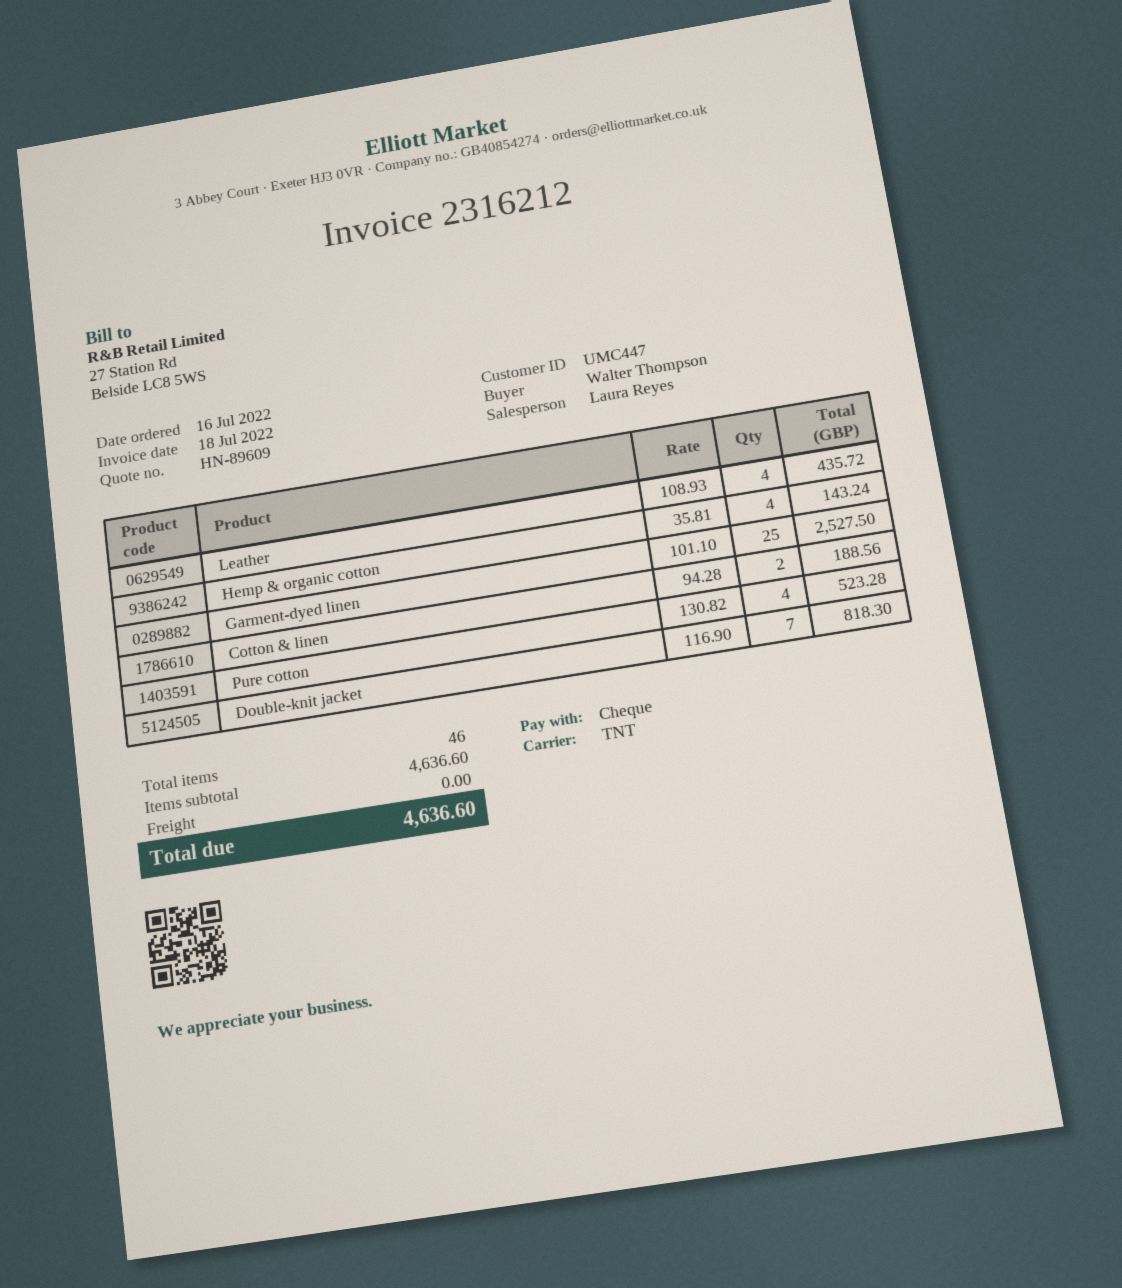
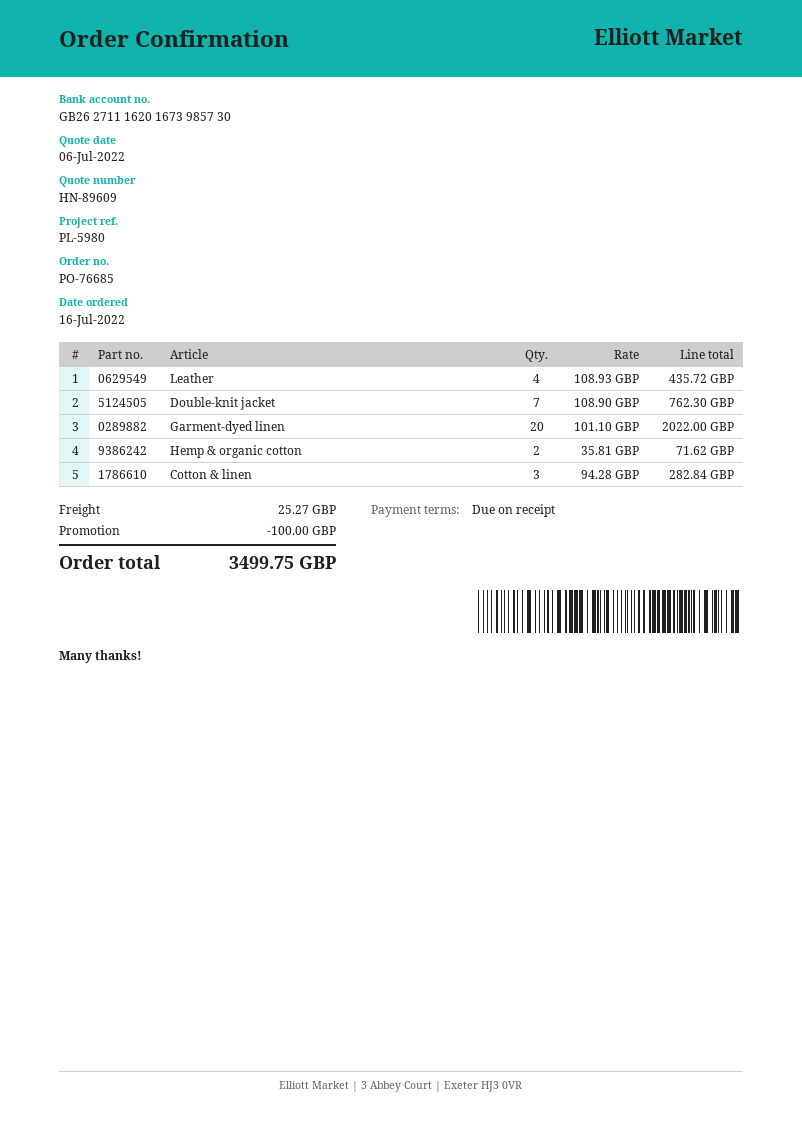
Hemp & organic cotton: 4 x 35.81 = 143.24 -> 2 x 35.81 = 71.62
Garment-dyed linen: 25 x 101.10 = 2527.50 -> 20 x 101.10 = 2022.00
Cotton & linen: 2 x 94.28 = 188.56 -> 3 x 94.28 = 282.84
Pure cotton: 4 x 130.82 = 523.28 -> none
Double-knit jacket: 7 x 116.90 = 818.30 -> 7 x 108.90 = 762.30
discount: none -> 100.00
shipping: 0.00 -> 25.27
total: 4636.60 -> 3499.75

